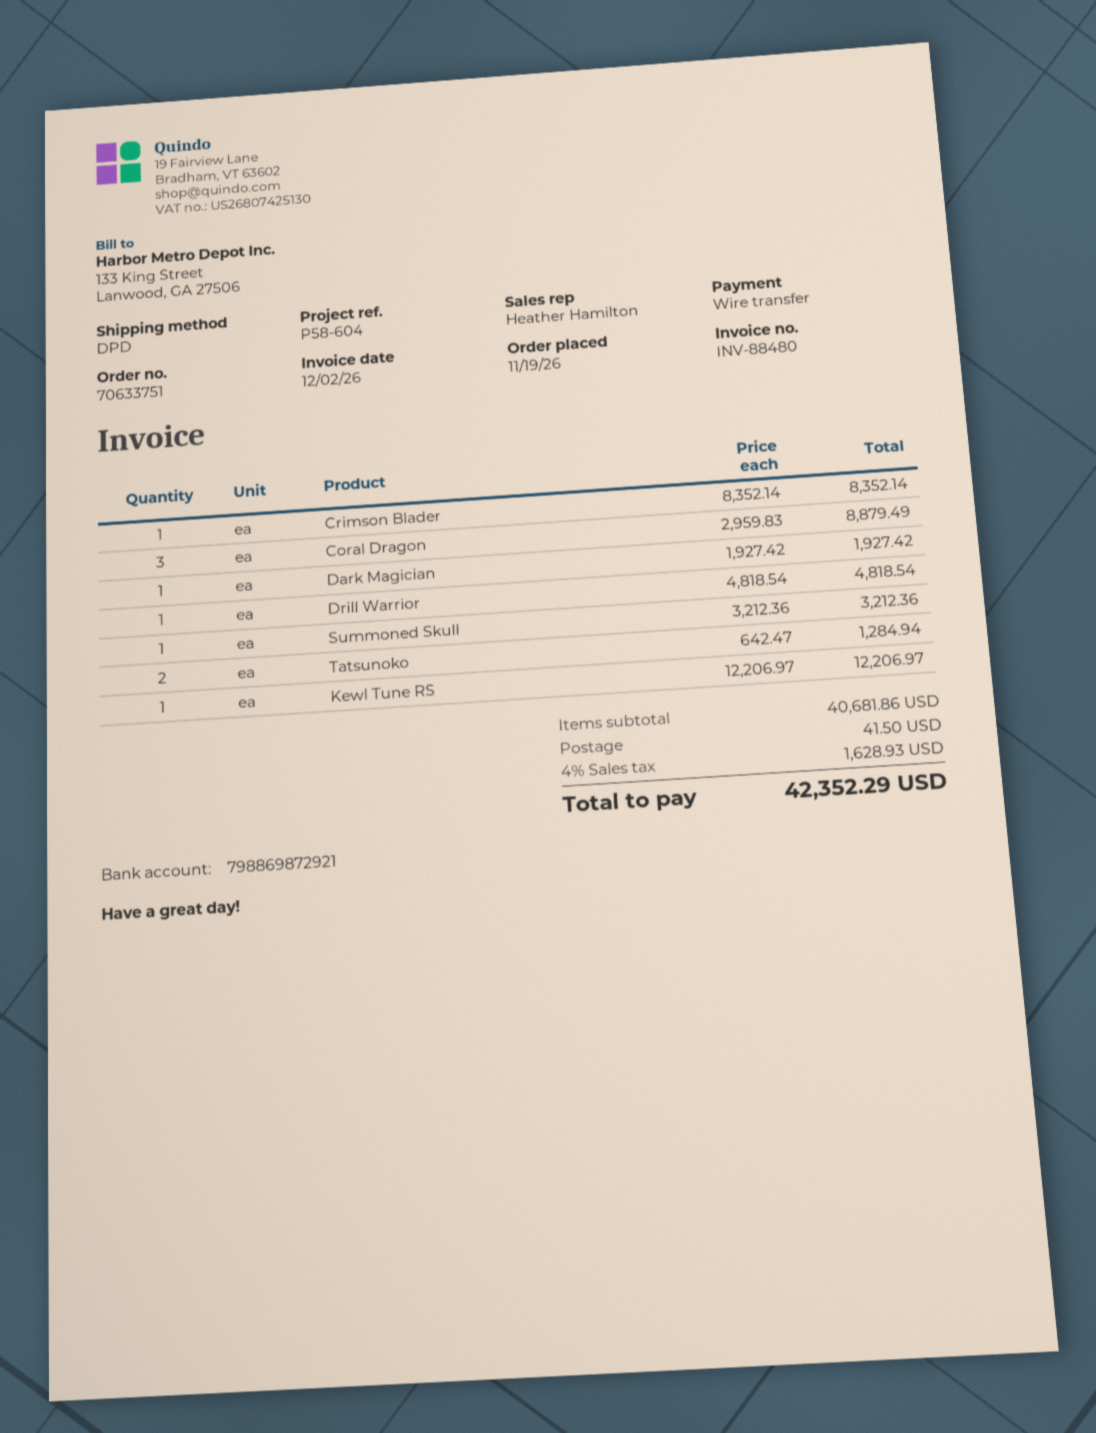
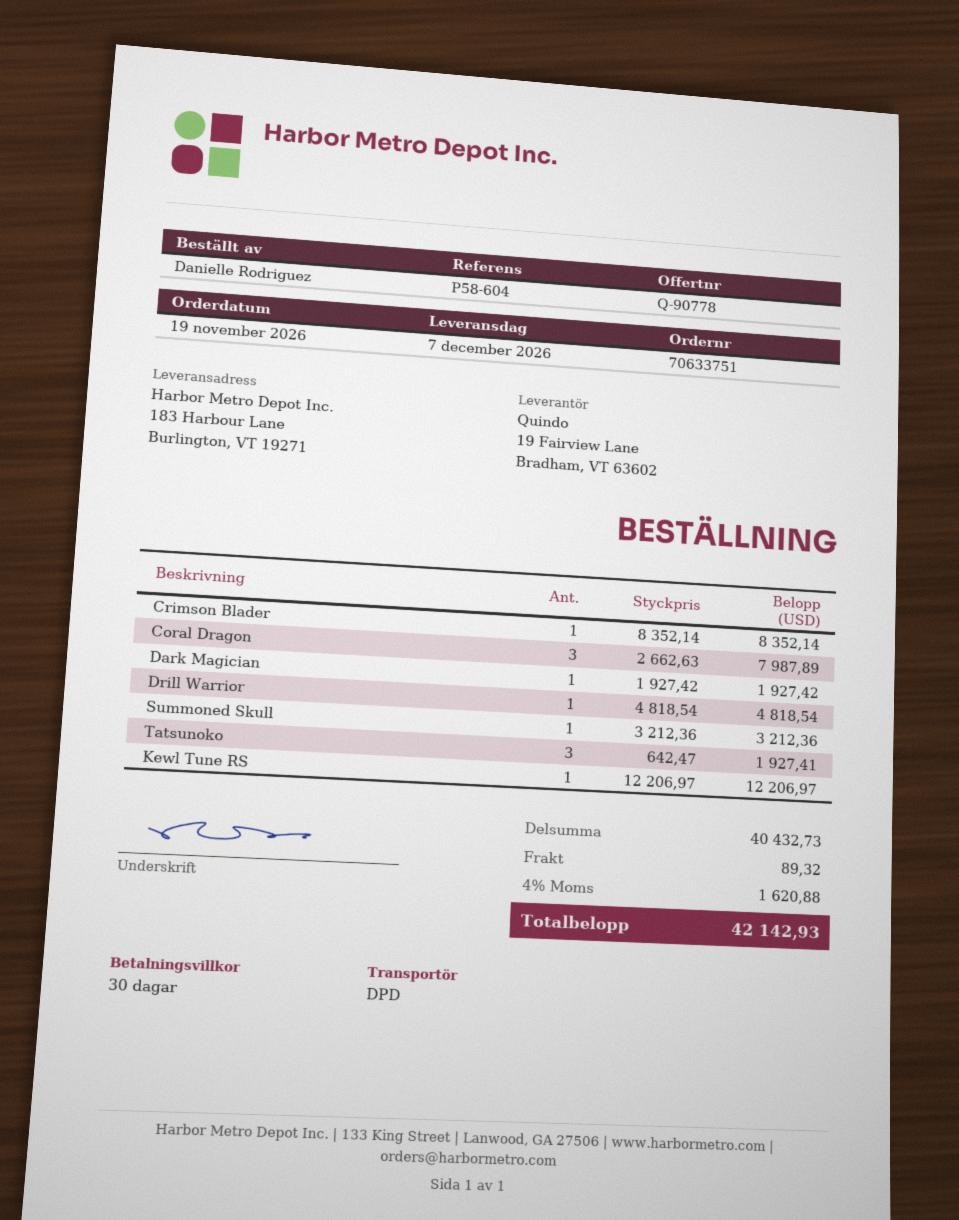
Coral Dragon: 3 x 2959.83 = 8879.49 -> 3 x 2662.63 = 7987.89
Tatsunoko: 2 x 642.47 = 1284.94 -> 3 x 642.47 = 1927.41
subtotal: 40681.86 -> 40432.73
shipping: 41.50 -> 89.32
tax: 4% = 1628.93 -> 4% = 1620.88
total: 42352.29 -> 42142.93

